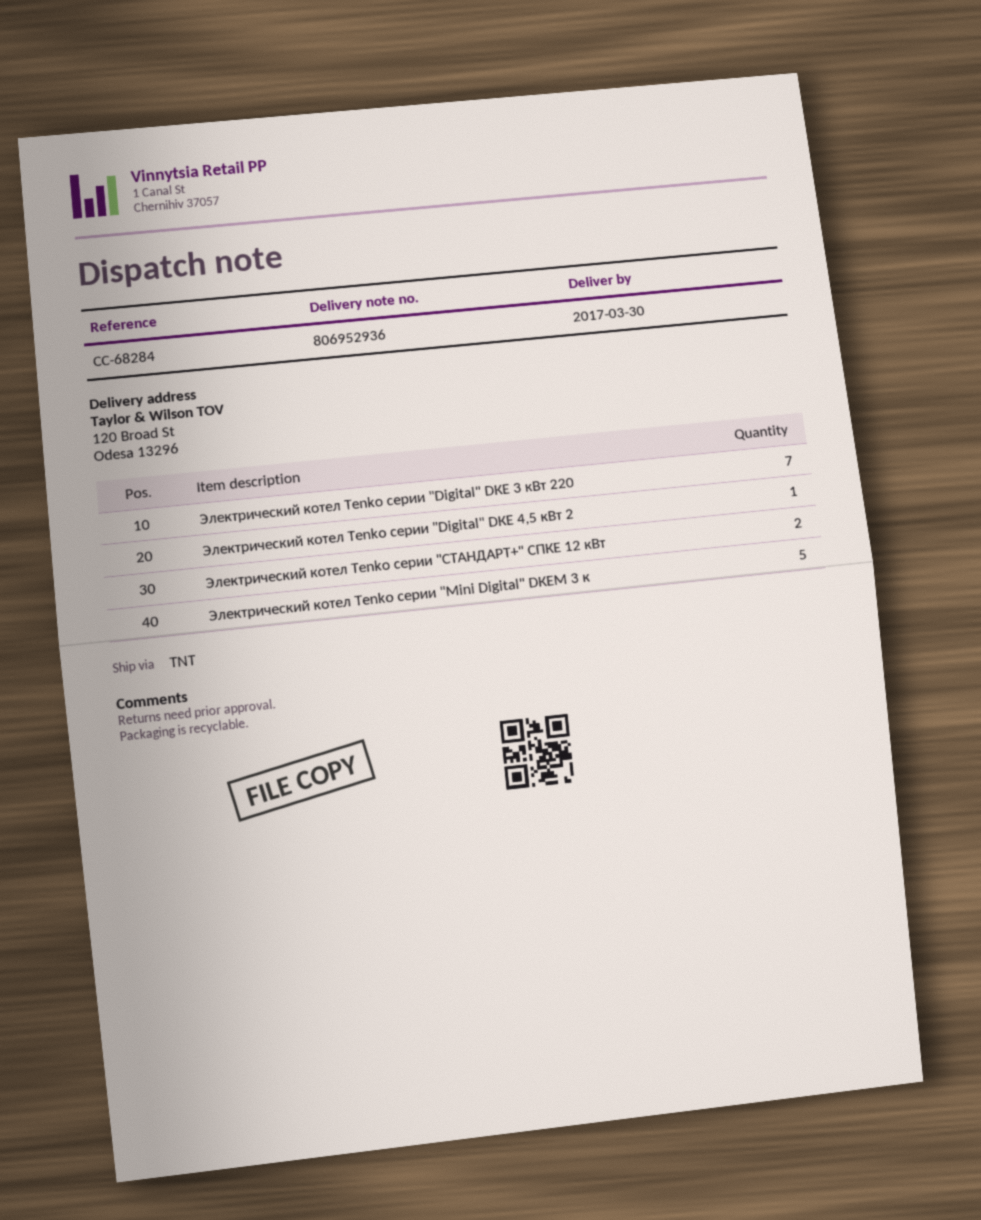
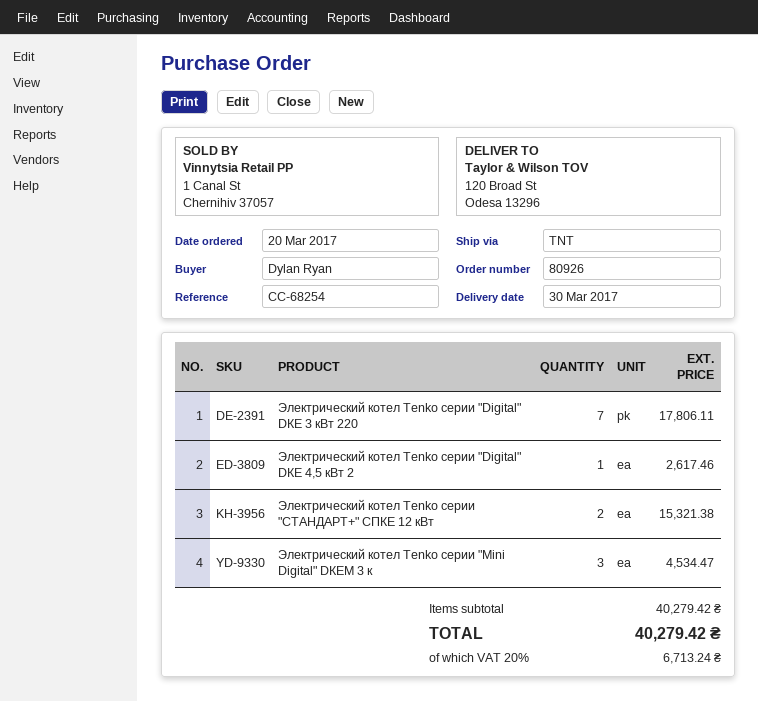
reference: CC-68284 -> CC-68254
Электрический котел Tenko серии "Mini Digital" DКЕМ 3 к: 5 -> 3

